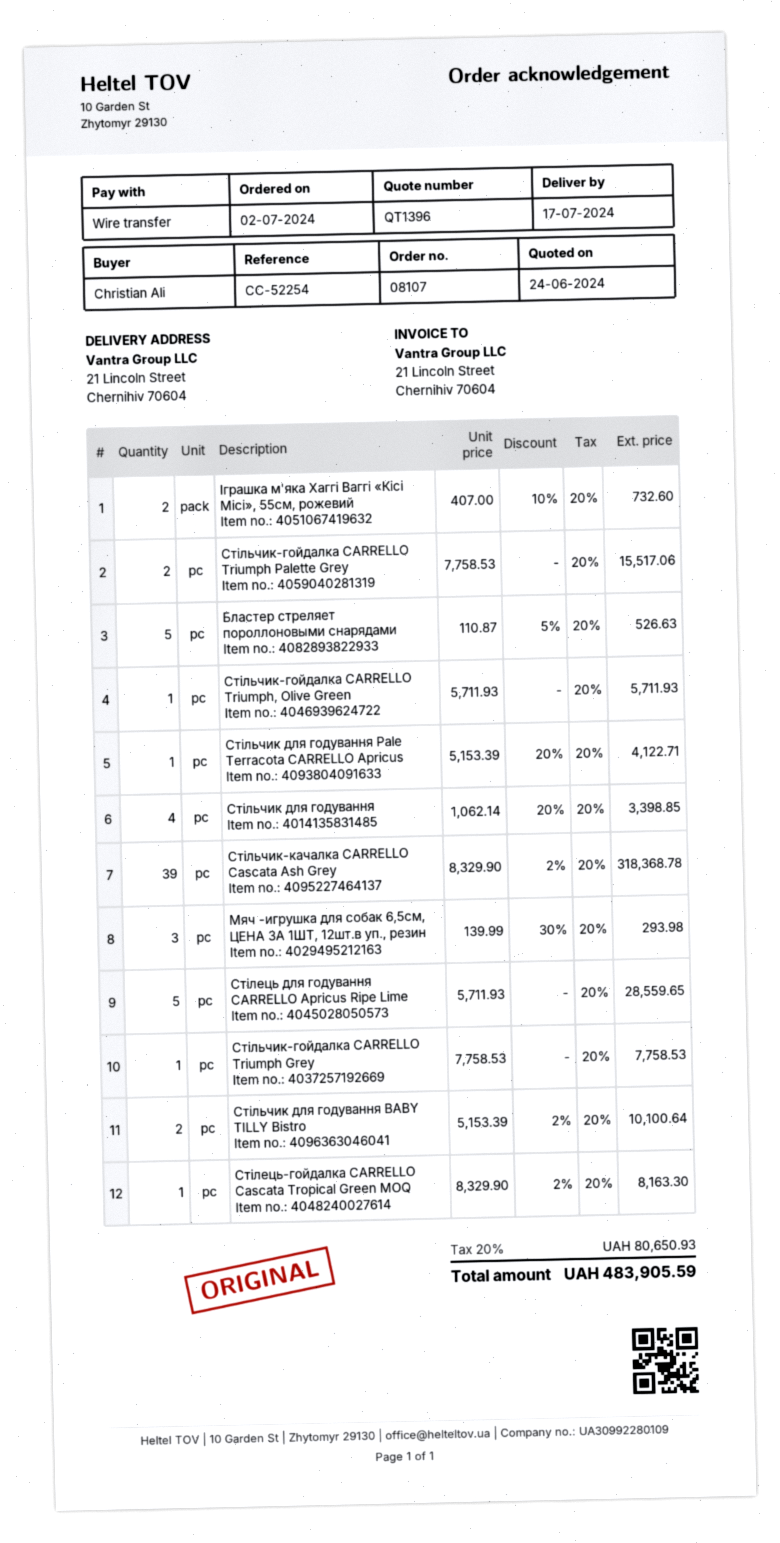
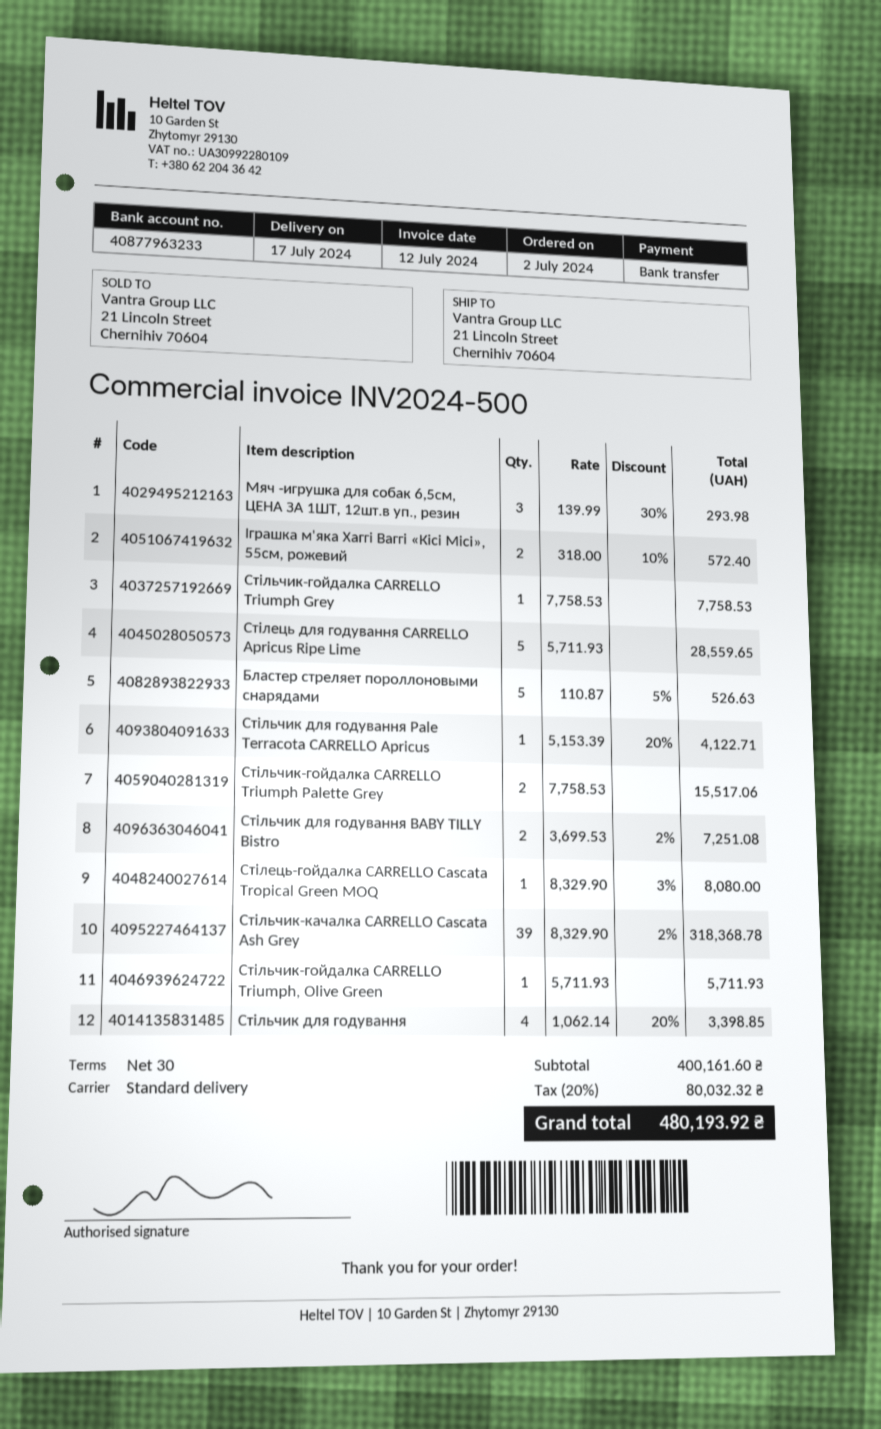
Іграшка м'яка Хаггі Ваггі «Кісі Місі», 55см, рожевий: 2 x 407.00 - 10% = 732.60 -> 2 x 318.00 - 10% = 572.40
Стільчик для годування BABY TILLY Bistro: 2 x 5153.39 - 2% = 10100.64 -> 2 x 3699.53 - 2% = 7251.08
Стілець-гойдалка CARRELLO Cascata Tropical Green MOQ: 1 x 8329.90 - 2% = 8163.30 -> 1 x 8329.90 - 3% = 8080.00
tax: 20% = 80650.93 -> 20% = 80032.32
total: 483905.59 -> 480193.92

